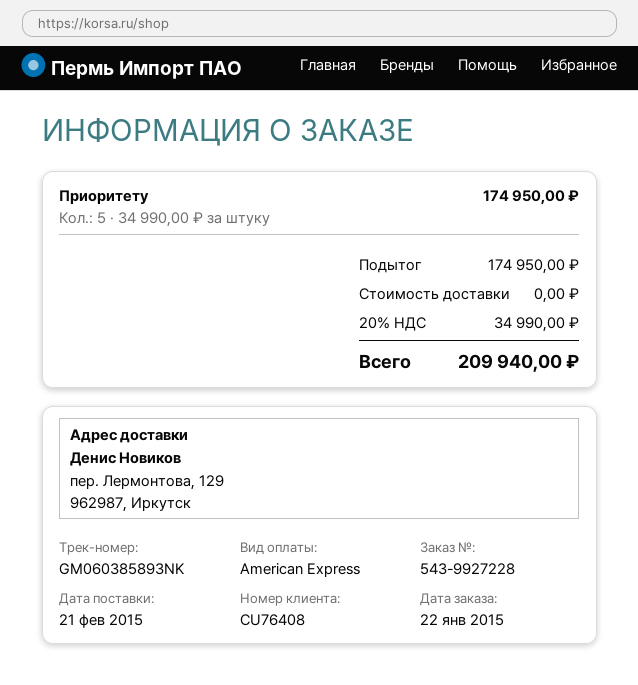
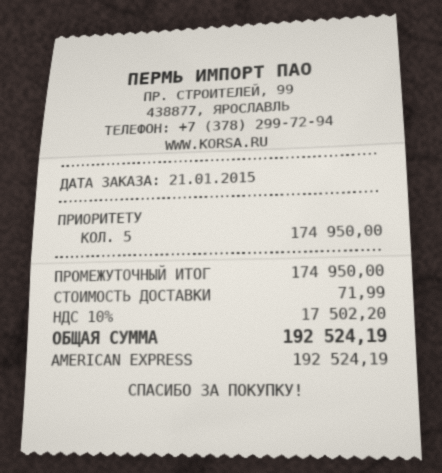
order date: 2015-01-22 -> 2015-01-21
shipping: 0.00 -> 71.99
tax: 20% = 34990.00 -> 10% = 17502.20
total: 209940.00 -> 192524.19

